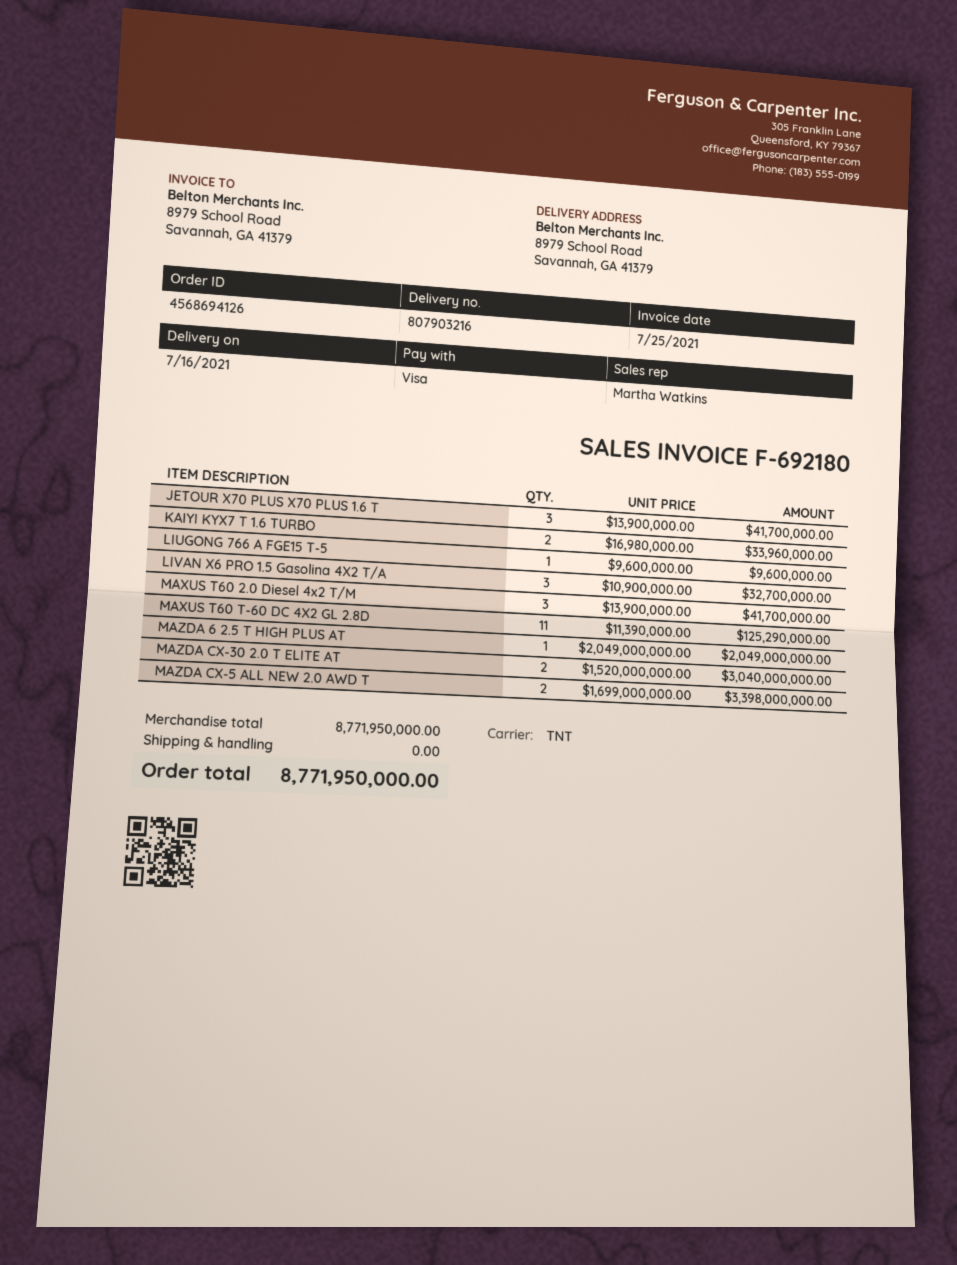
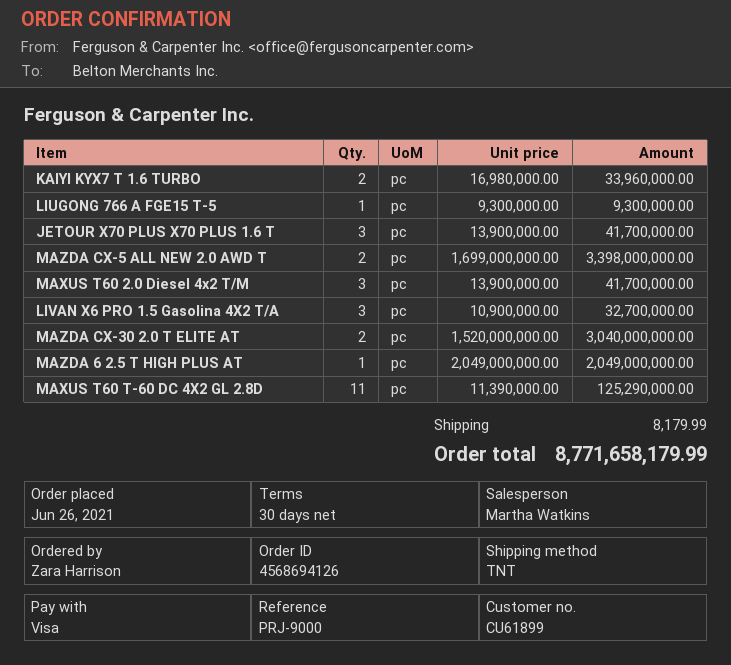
LIUGONG 766 A FGE15 T-5: 1 x 9600000.00 = 9600000.00 -> 1 x 9300000.00 = 9300000.00
shipping: 0.00 -> 8179.99
total: 8771950000.00 -> 8771658179.99

